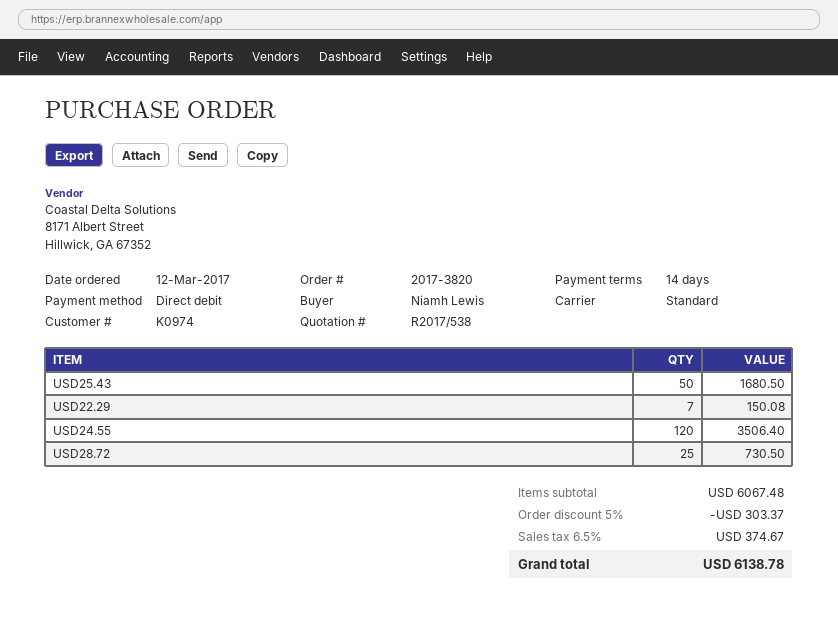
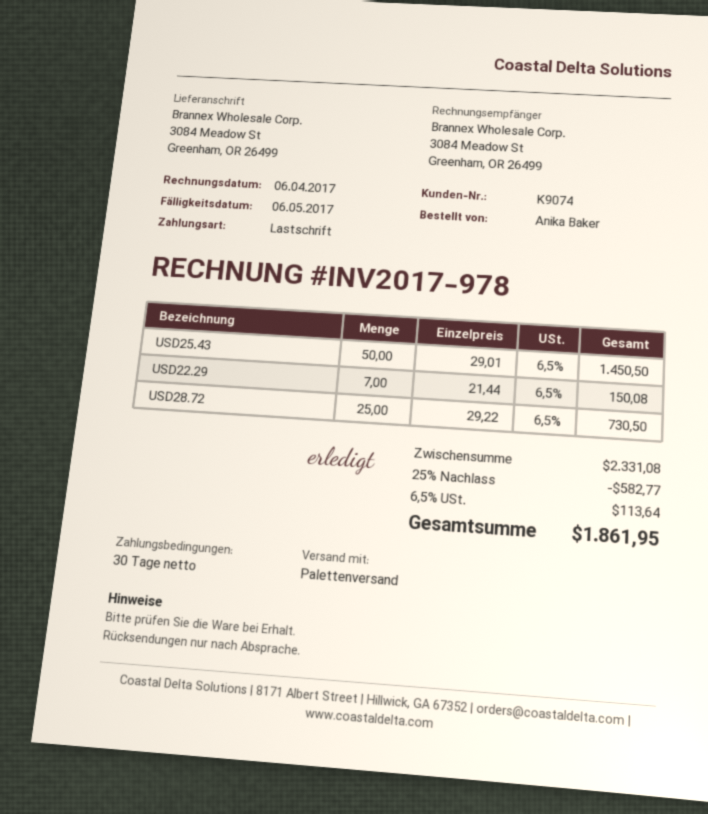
payment terms: 14 days -> 30 days
customer number: K0974 -> K9074
ordered by: Niamh Lewis -> Anika Baker
shipping method: standard -> pallet freight
USD25.43: 50 for 1680.50 -> 50 for 1450.50
USD24.55: 120 for 3506.40 -> none
subtotal: 6067.48 -> 2331.08
discount: 5% = 303.37 -> 25% = 582.77
tax: 6.5% = 374.67 -> 6.5% = 113.64
total: 6138.78 -> 1861.95

